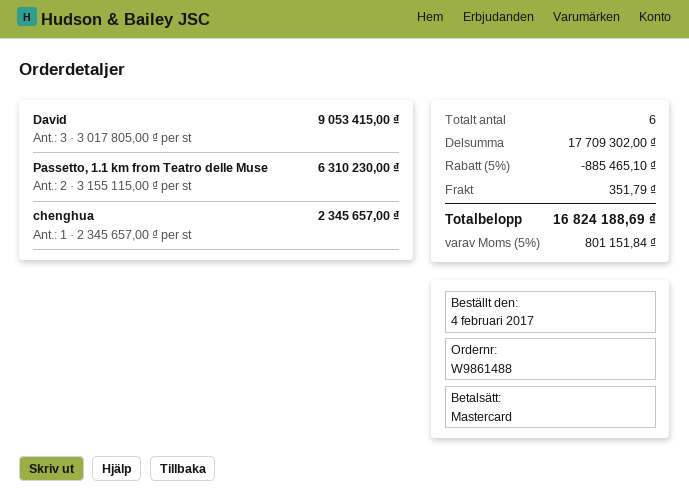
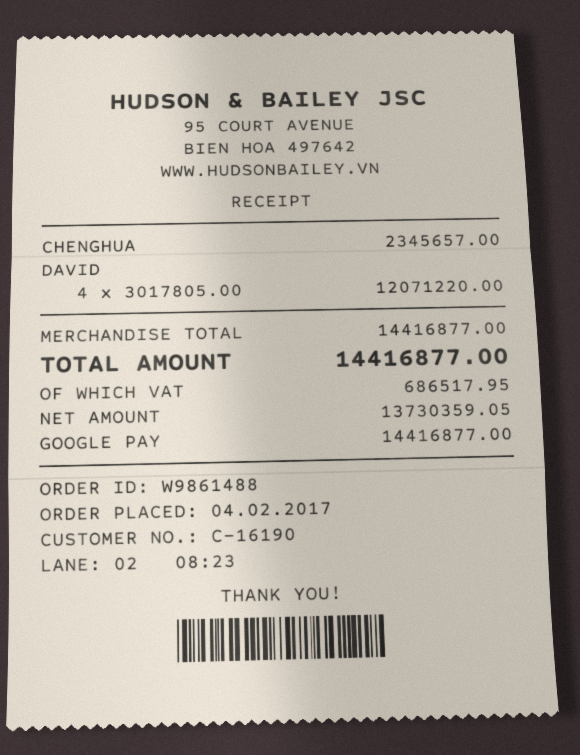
payment method: Mastercard -> Google Pay
David: 3 x 3017805.00 = 9053415.00 -> 4 x 3017805.00 = 12071220.00
Passetto, 1.1 km from Teatro delle Muse: 2 x 3155115.00 = 6310230.00 -> none
subtotal: 17709302.00 -> 14416877.00
discount: 5% = 885465.10 -> none
shipping: 351.79 -> none
tax: 801151.84 -> 686517.95
total: 16824188.69 -> 14416877.00

